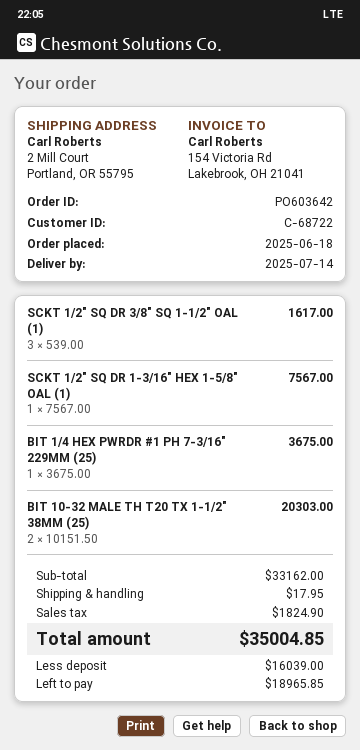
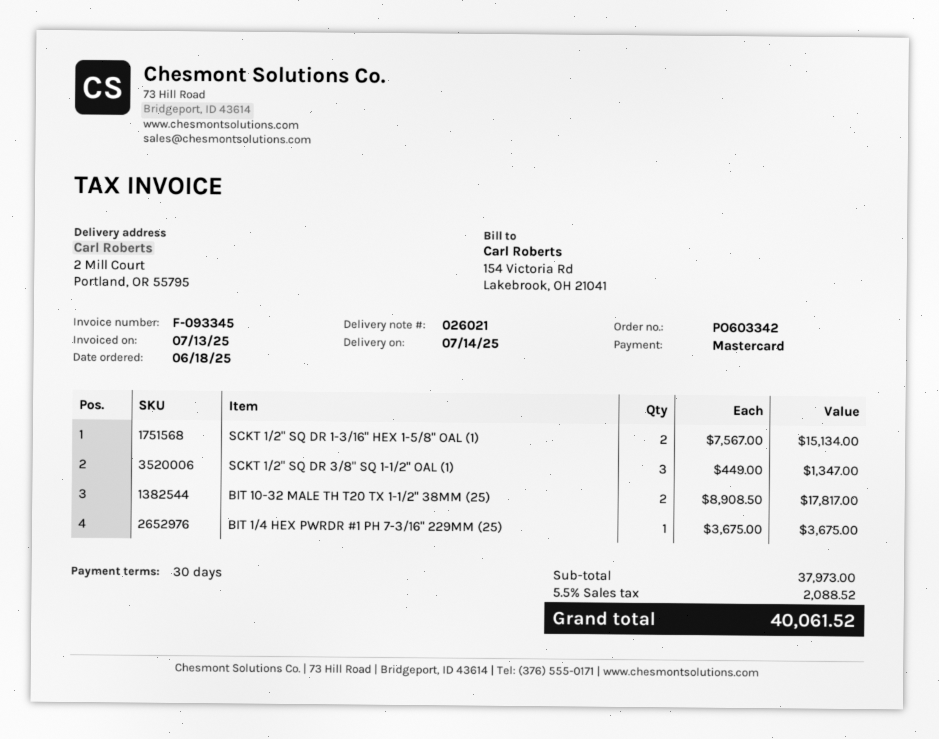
order number: PO603642 -> PO603342
SCKT 1/2" SQ DR 3/8" SQ 1-1/2" OAL (1): 3 x 539.00 = 1617.00 -> 3 x 449.00 = 1347.00
SCKT 1/2" SQ DR 1-3/16" HEX 1-5/8" OAL (1): 1 x 7567.00 = 7567.00 -> 2 x 7567.00 = 15134.00
BIT 10-32 MALE TH T20 TX 1-1/2" 38MM (25): 2 x 10151.50 = 20303.00 -> 2 x 8908.50 = 17817.00
subtotal: 33162.00 -> 37973.00
shipping: 17.95 -> none
tax: 1824.90 -> 2088.52
total: 35004.85 -> 40061.52

